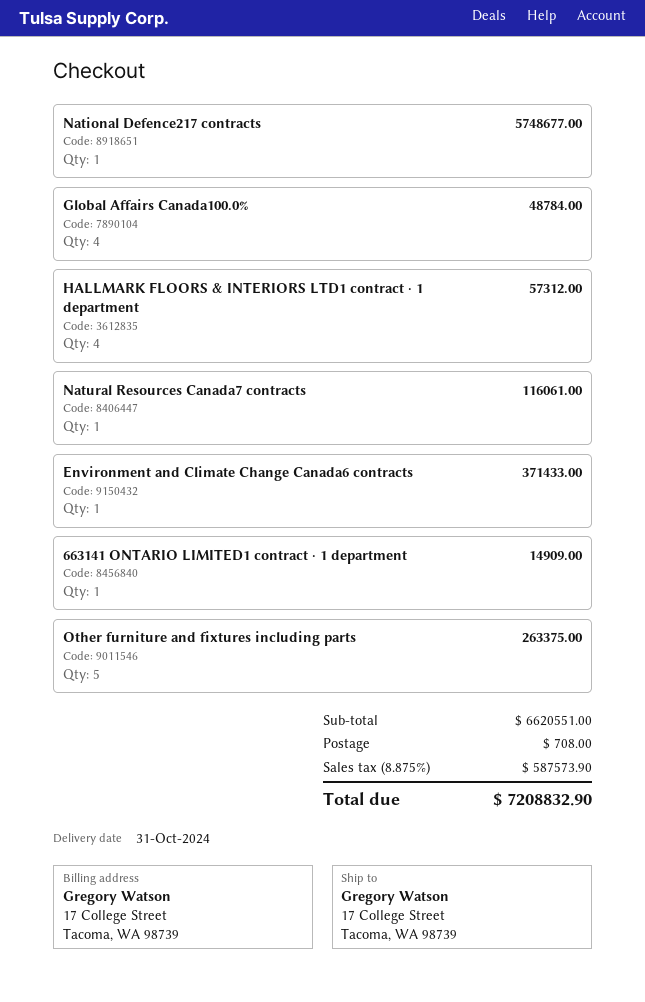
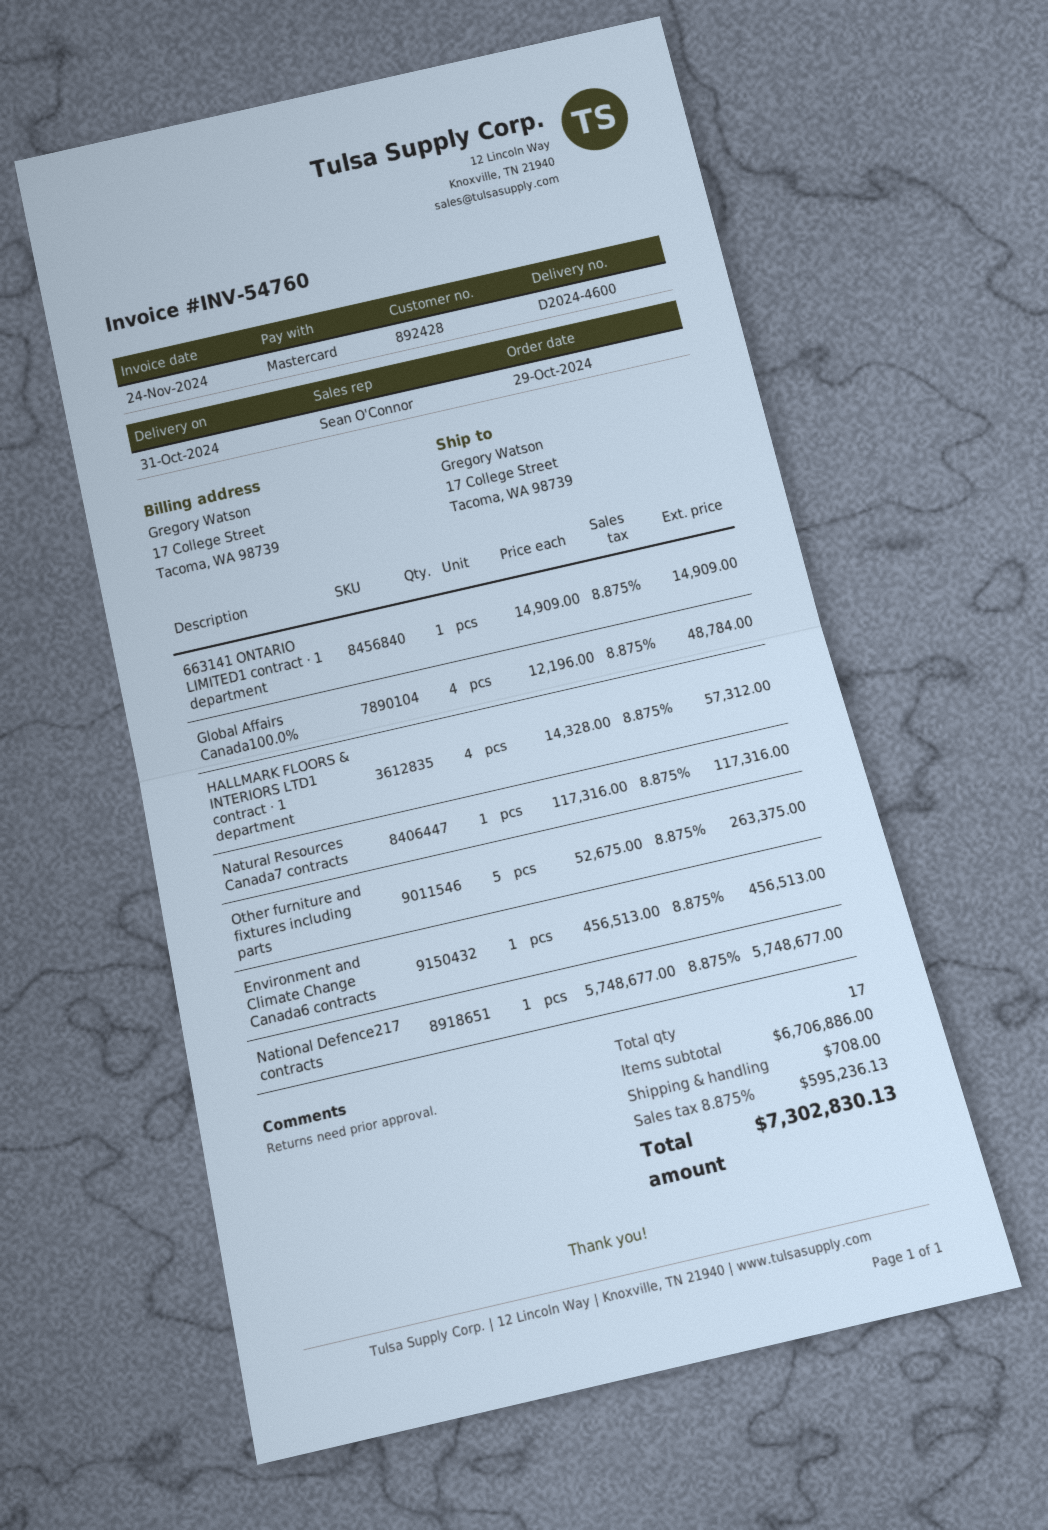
Natural Resources Canada7 contracts: 1 for 116061.00 -> 1 for 117316.00
Environment and Climate Change Canada6 contracts: 1 for 371433.00 -> 1 for 456513.00
subtotal: 6620551.00 -> 6706886.00
tax: 8.875% = 587573.90 -> 8.875% = 595236.13
total: 7208832.90 -> 7302830.13

